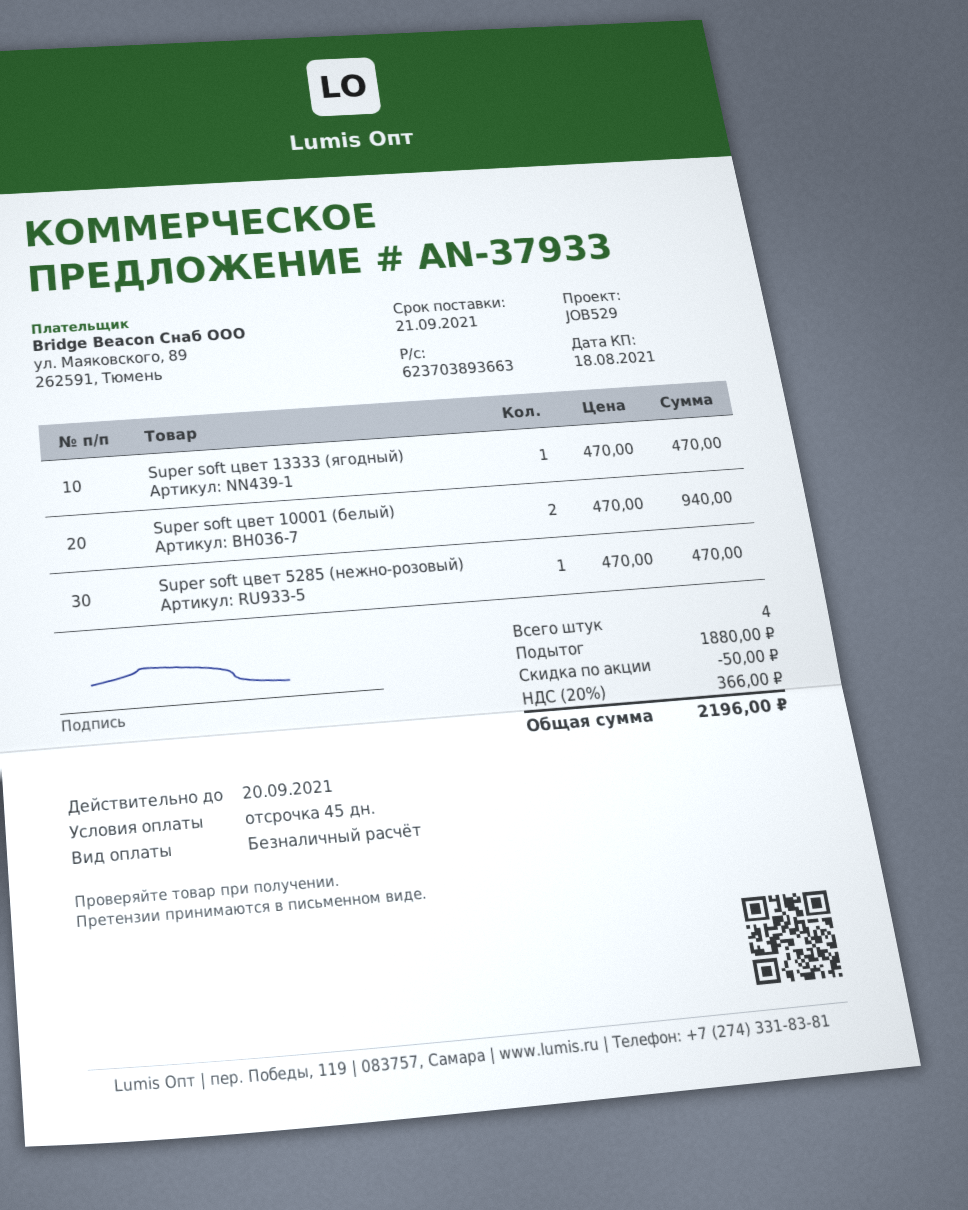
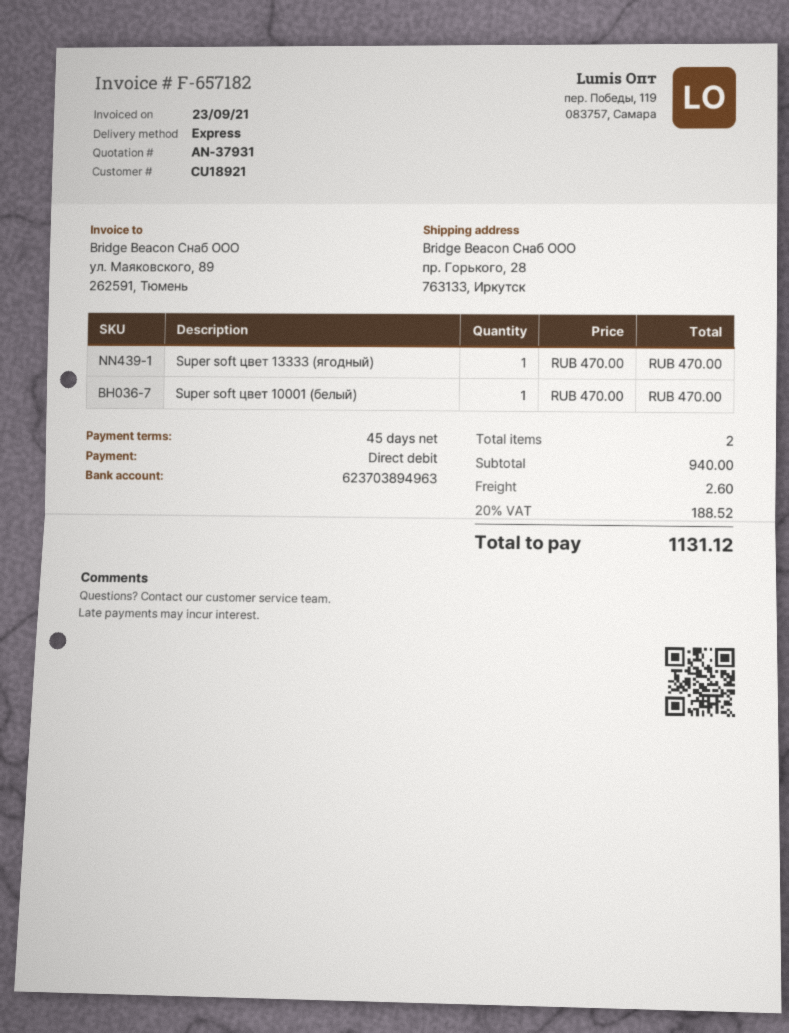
quote number: AN-37933 -> AN-37931
payment method: bank transfer -> direct debit
bank account: 623703893663 -> 623703894963
Super soft цвет 10001 (белый): 2 x 470.00 = 940.00 -> 1 x 470.00 = 470.00
Super soft цвет 5285 (нежно-розовый): 1 x 470.00 = 470.00 -> none
total quantity: 4 -> 2
subtotal: 1880.00 -> 940.00
discount: 50.00 -> none
shipping: none -> 2.60
tax: 20% = 366.00 -> 20% = 188.52
total: 2196.00 -> 1131.12

